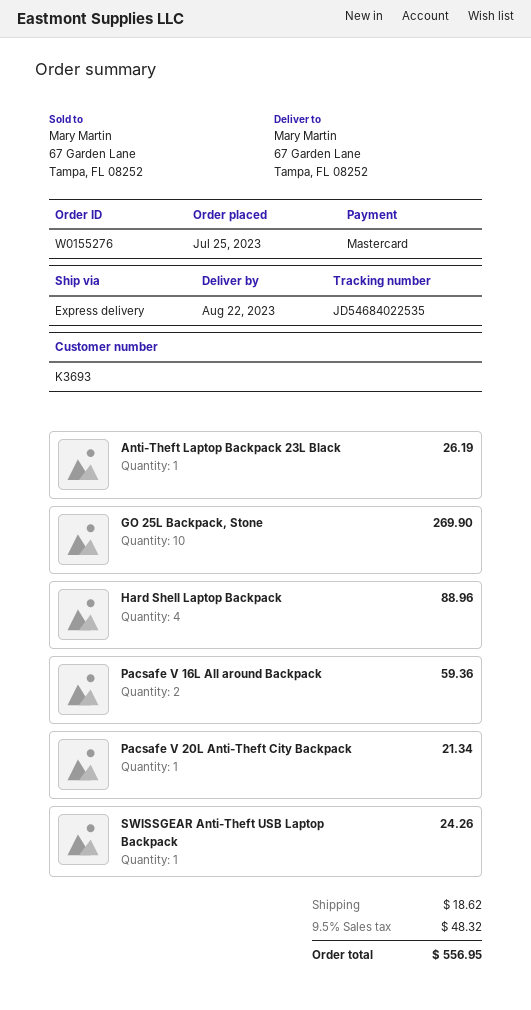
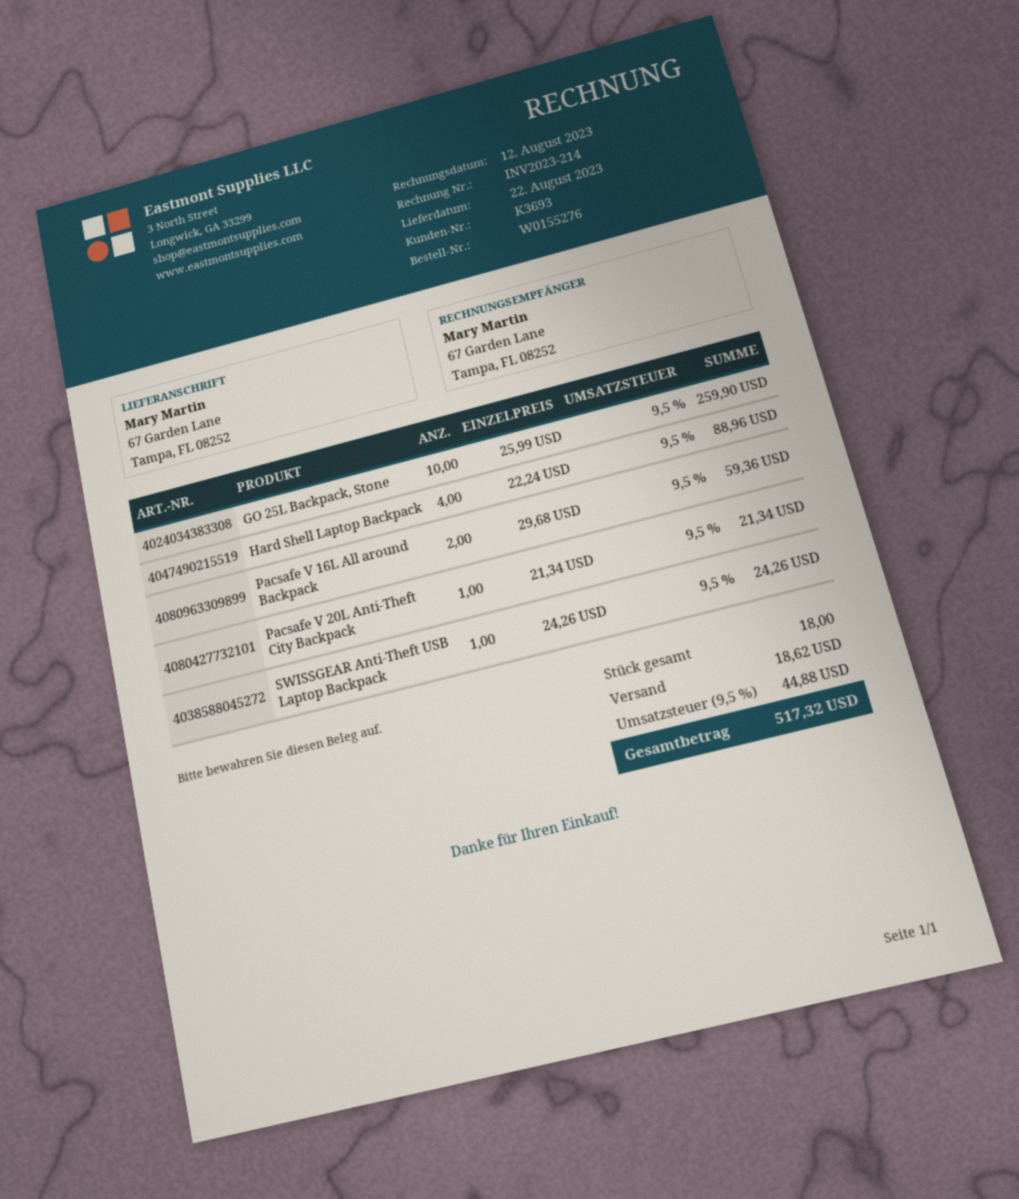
Anti-Theft Laptop Backpack 23L Black: 1 for 26.19 -> none
GO 25L Backpack, Stone: 10 for 269.90 -> 10 for 259.90
tax: 9.5% = 48.32 -> 9.5% = 44.88
total: 556.95 -> 517.32

